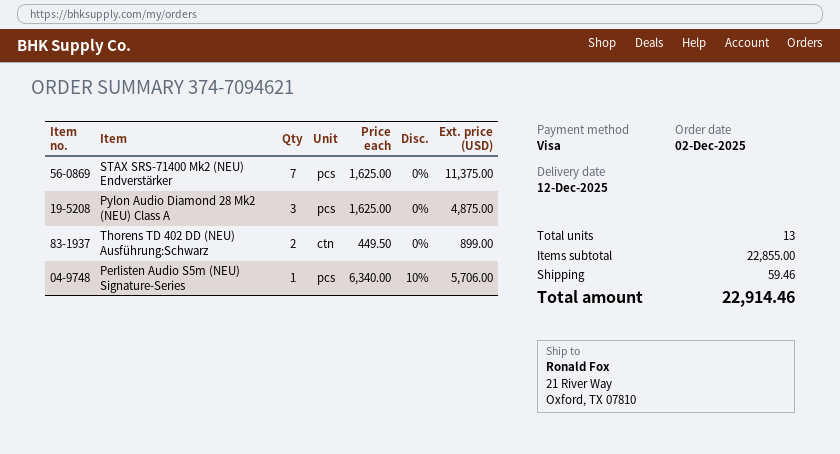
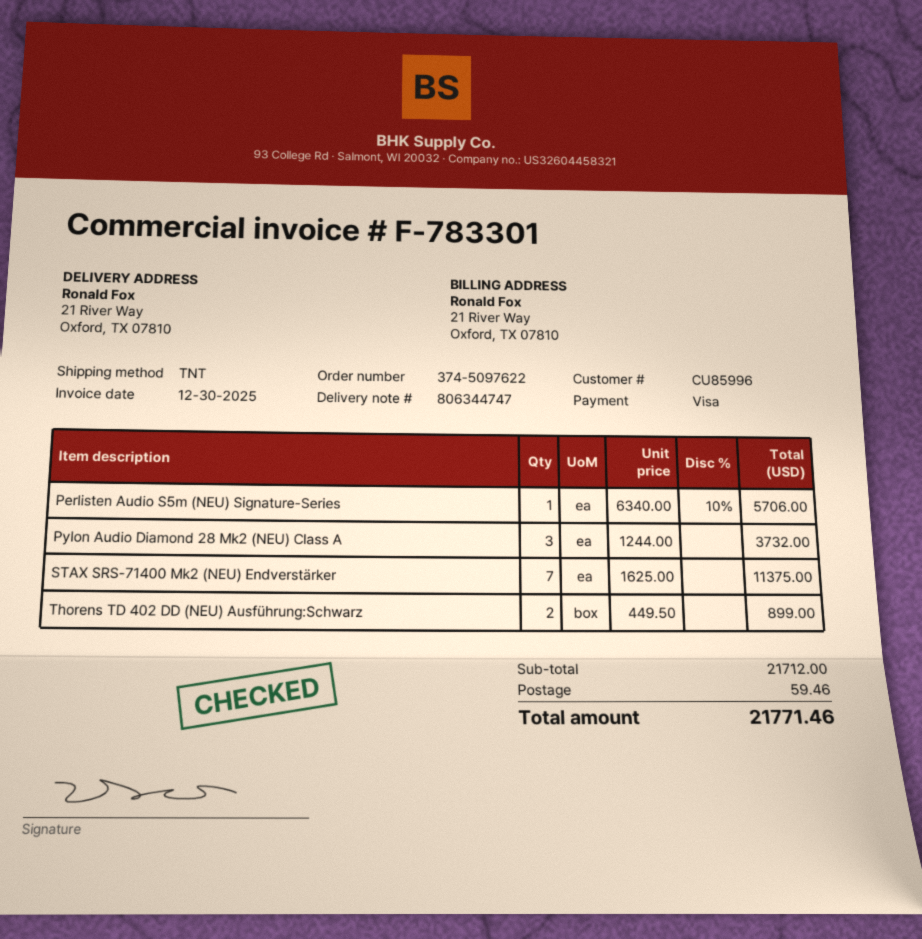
order number: 374-7094621 -> 374-5097622
Pylon Audio Diamond 28 Mk2 (NEU) Class A: 3 x 1625.00 = 4875.00 -> 3 x 1244.00 = 3732.00
subtotal: 22855.00 -> 21712.00
total: 22914.46 -> 21771.46

